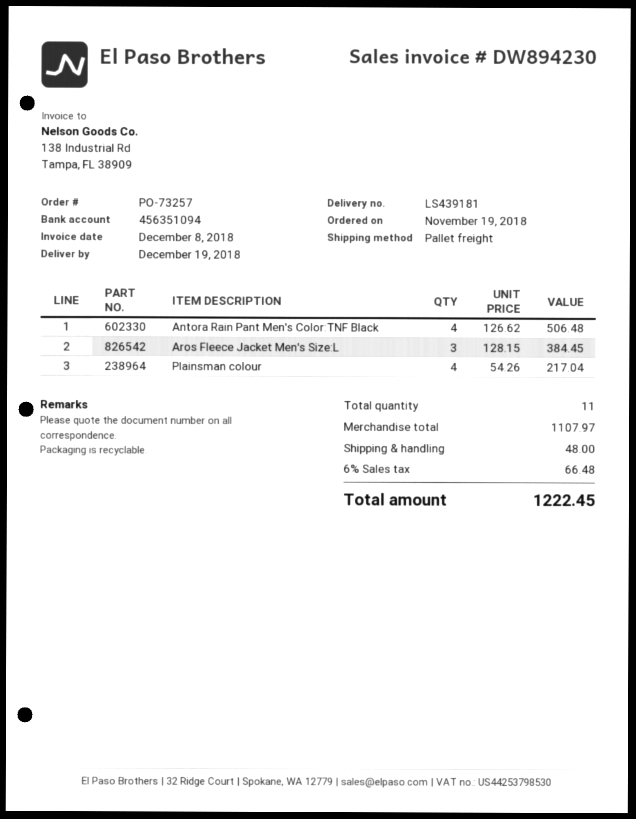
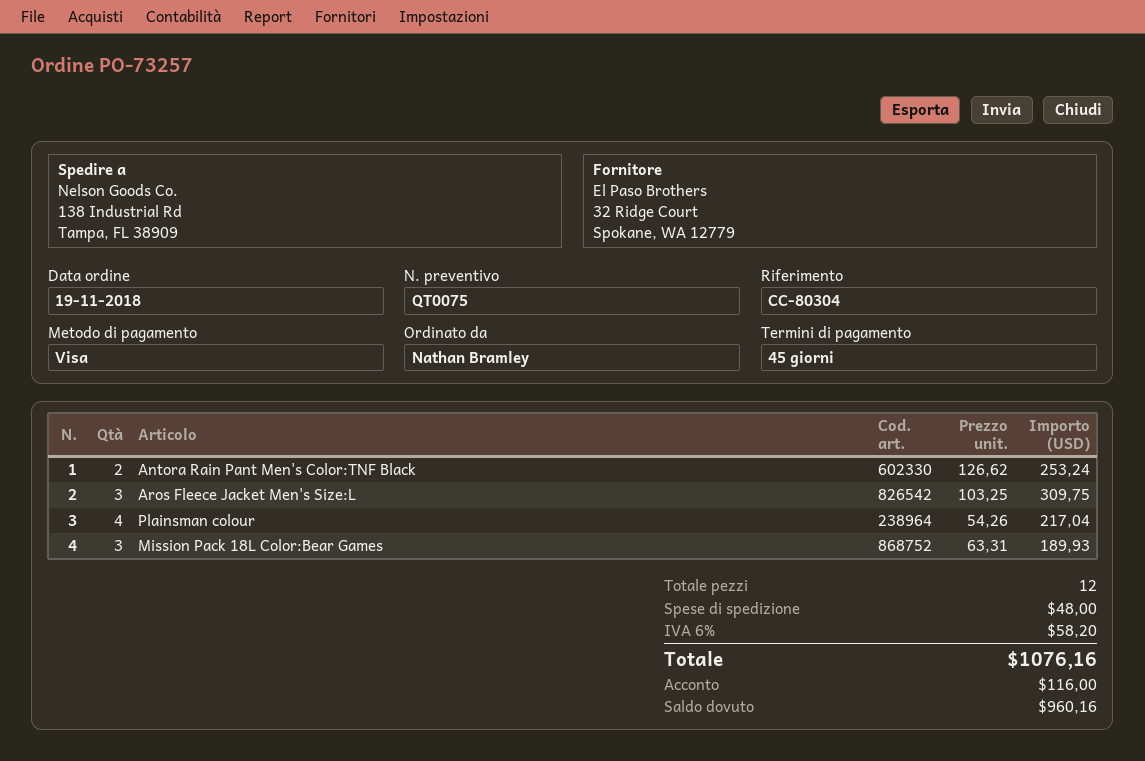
Antora Rain Pant Men's Color:TNF Black: 4 x 126.62 = 506.48 -> 2 x 126.62 = 253.24
Aros Fleece Jacket Men's Size:L: 3 x 128.15 = 384.45 -> 3 x 103.25 = 309.75
Mission Pack 18L Color:Bear Games: none -> 3 x 63.31 = 189.93
total quantity: 11 -> 12
tax: 6% = 66.48 -> 6% = 58.20
total: 1222.45 -> 1076.16

